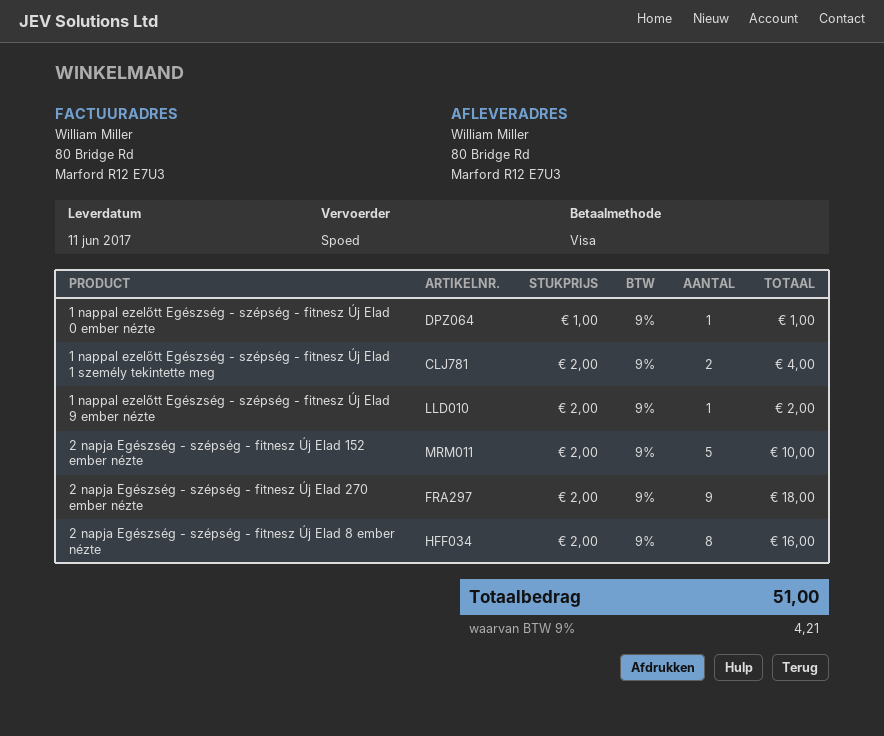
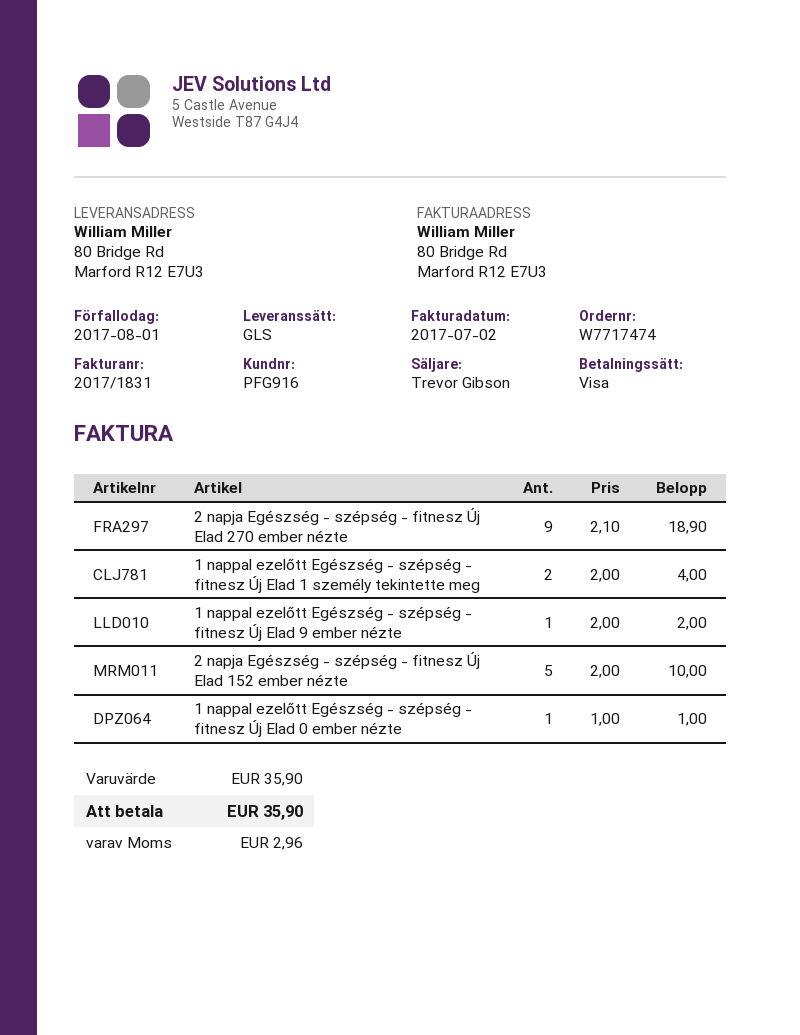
shipping method: express -> GLS
2 napja Egészség - szépség - fitnesz Új Elad 270 ember nézte: 9 x 2.00 = 18.00 -> 9 x 2.10 = 18.90
2 napja Egészség - szépség - fitnesz Új Elad 8 ember nézte: 8 x 2.00 = 16.00 -> none
tax: 4.21 -> 2.96
total: 51.00 -> 35.90

